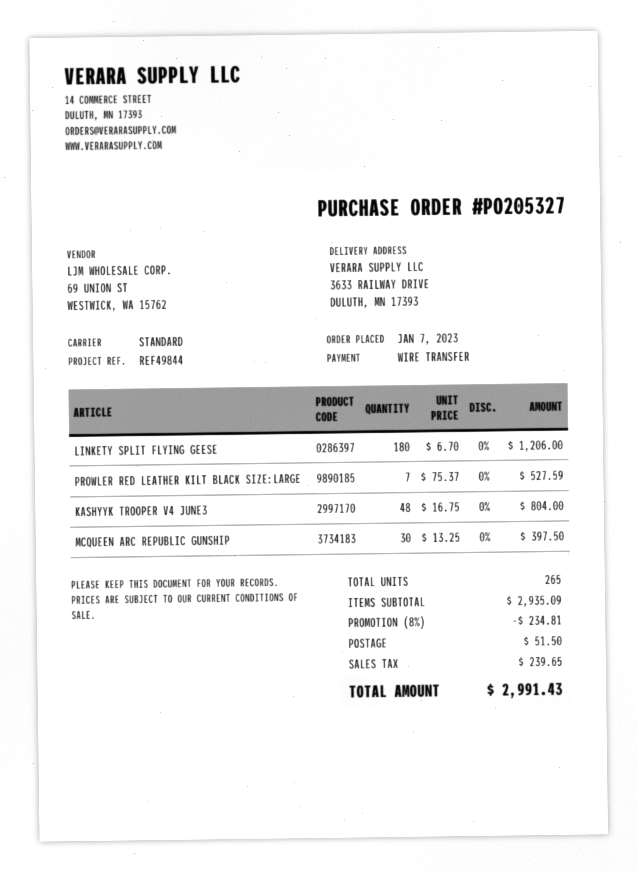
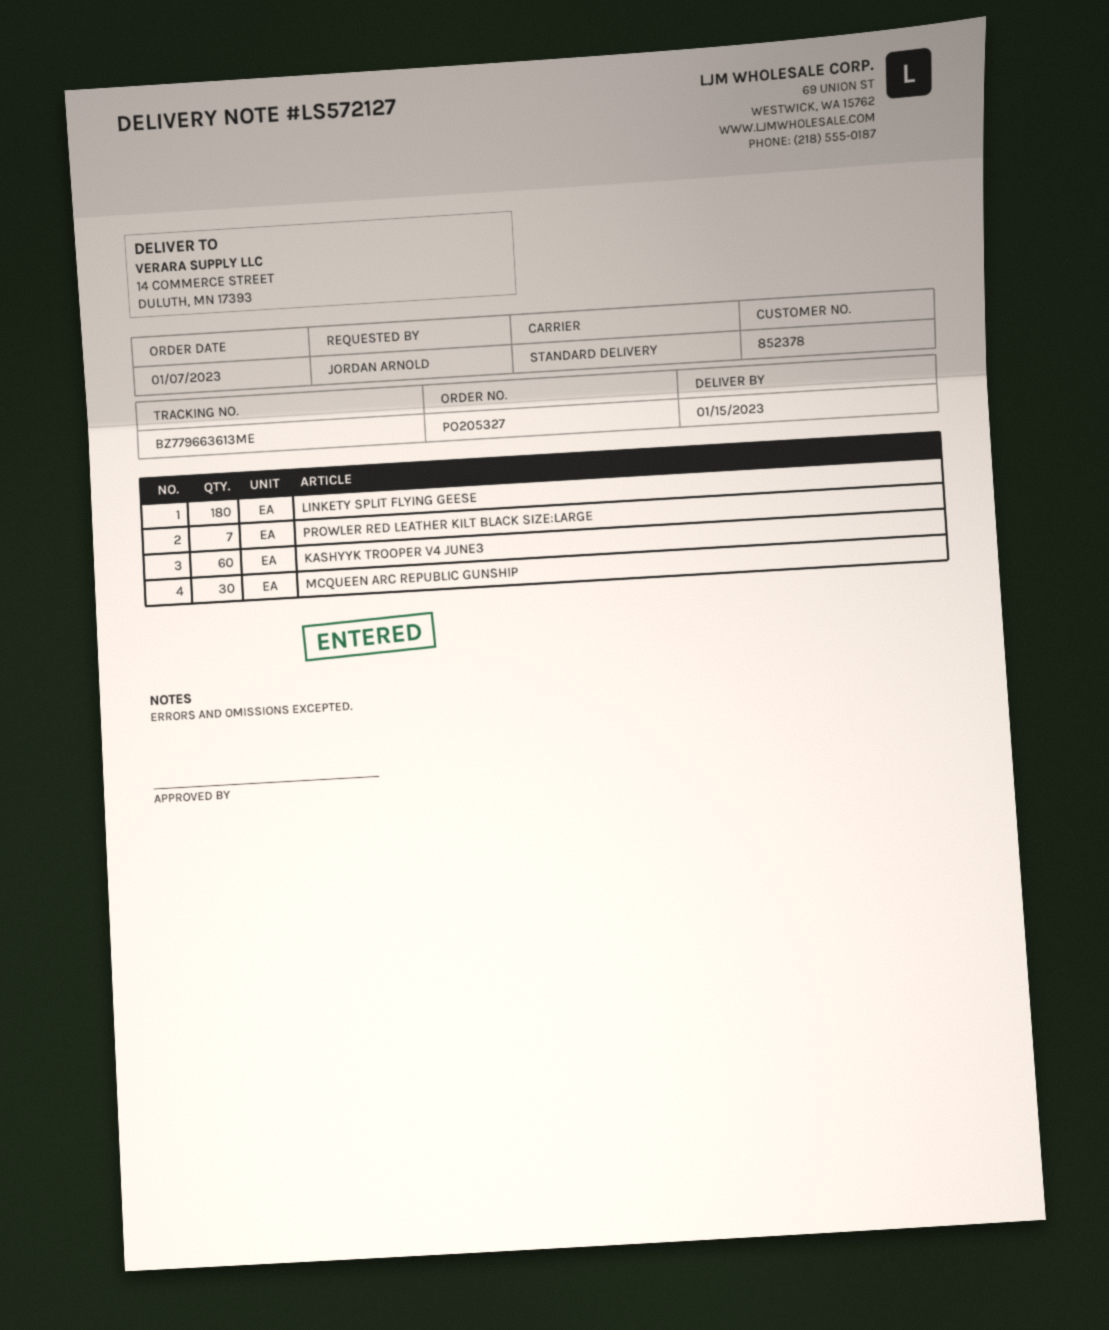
ship to: 3633 RAILWAY DRIVE, DULUTH, MN 17393 -> 14 COMMERCE STREET, DULUTH, MN 17393
KASHYYK TROOPER V4 JUNE3: 48 -> 60

